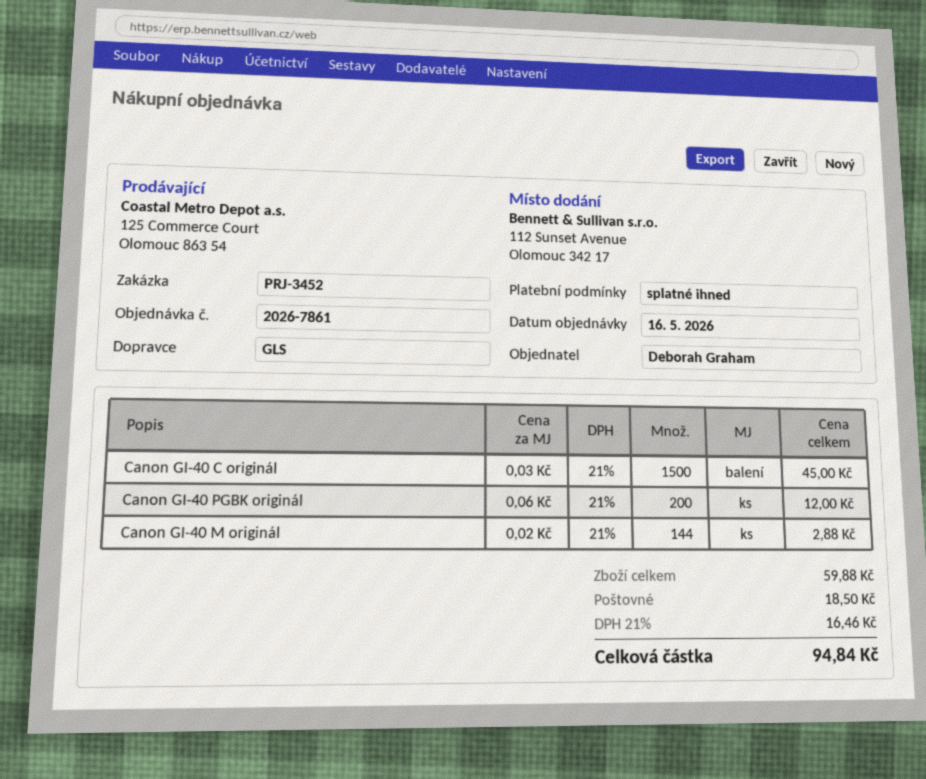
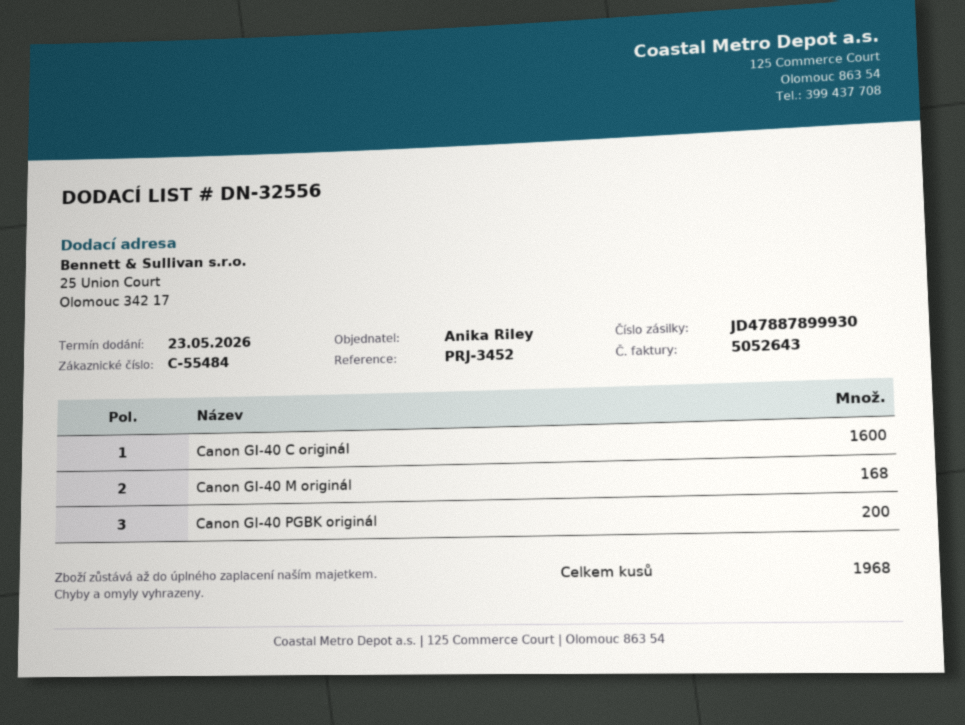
ordered by: Deborah Graham -> Anika Riley
ship to: 112 Sunset Avenue, Olomouc 342 17 -> 25 Union Court, Olomouc 342 17
Canon GI-40 C originál: 1500 -> 1600
Canon GI-40 M originál: 144 -> 168

